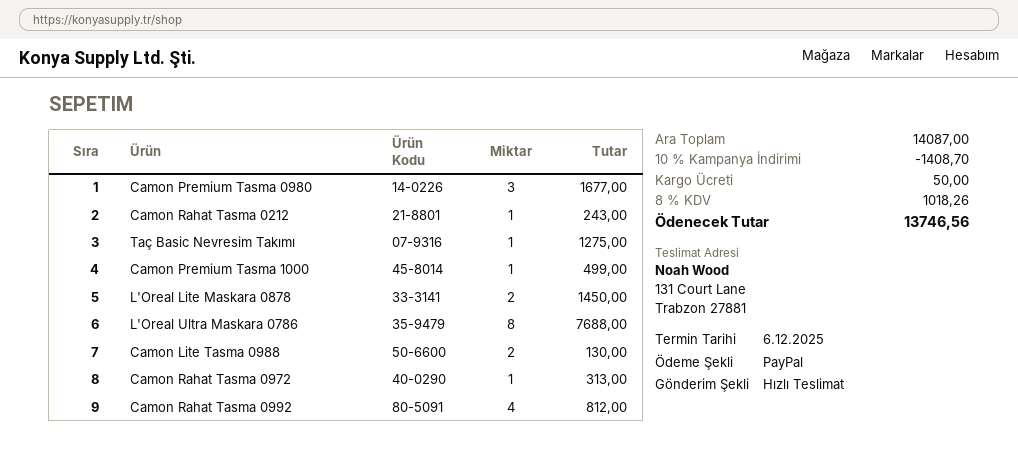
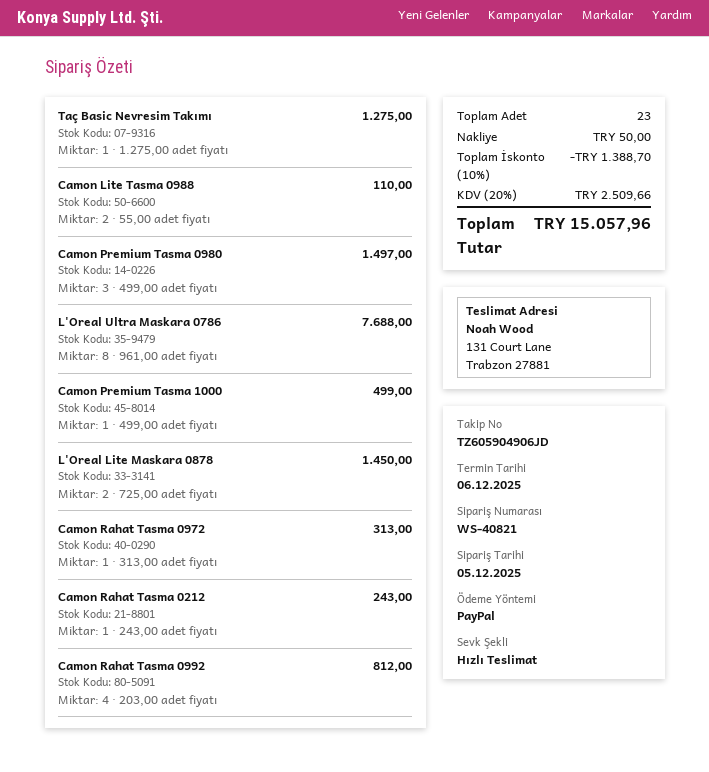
Camon Premium Tasma 0980: 3 for 1677.00 -> 3 for 1497.00
Camon Lite Tasma 0988: 2 for 130.00 -> 2 for 110.00
discount: 10% = 1408.70 -> 10% = 1388.70
tax: 8% = 1018.26 -> 20% = 2509.66
total: 13746.56 -> 15057.96

